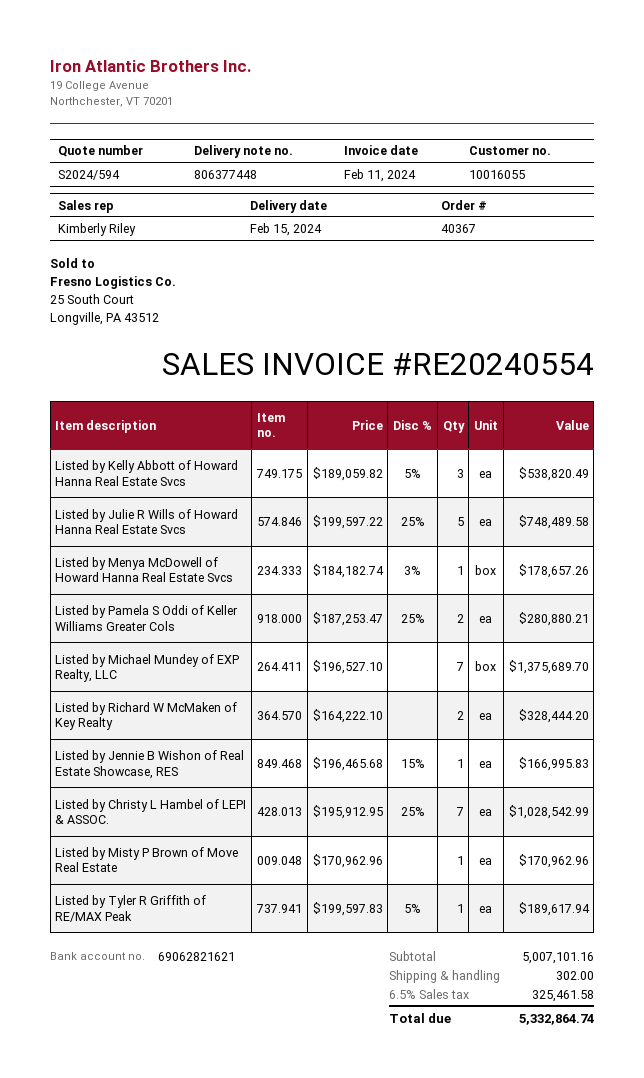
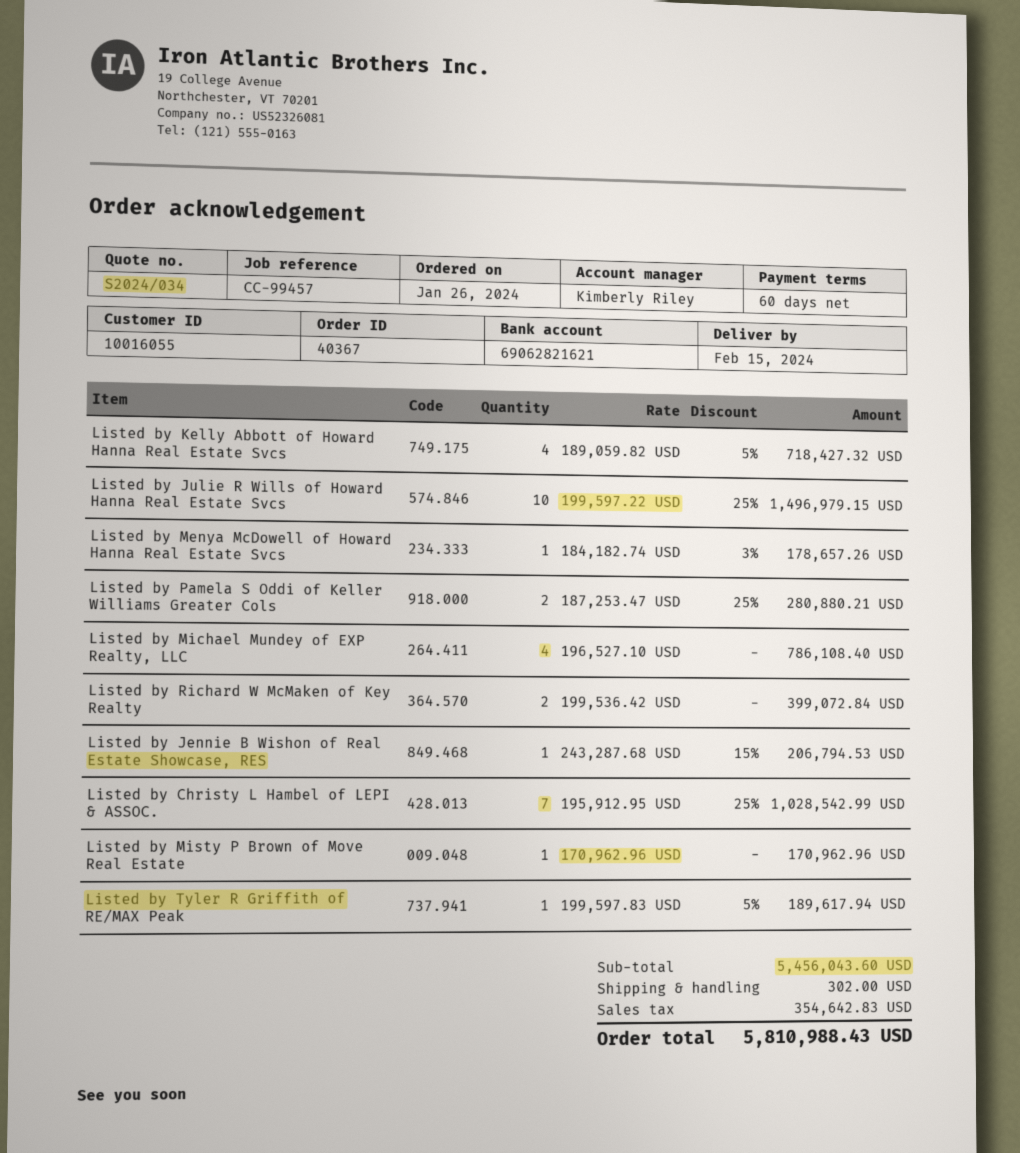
quote number: S2024/594 -> S2024/034
Listed by Kelly Abbott of Howard Hanna Real Estate Svcs: 3 x 189059.82 - 5% = 538820.49 -> 4 x 189059.82 - 5% = 718427.32
Listed by Julie R Wills of Howard Hanna Real Estate Svcs: 5 x 199597.22 - 25% = 748489.58 -> 10 x 199597.22 - 25% = 1496979.15
Listed by Michael Mundey of EXP Realty, LLC: 7 x 196527.10 = 1375689.70 -> 4 x 196527.10 = 786108.40
Listed by Richard W McMaken of Key Realty: 2 x 164222.10 = 328444.20 -> 2 x 199536.42 = 399072.84
Listed by Jennie B Wishon of Real Estate Showcase, RES: 1 x 196465.68 - 15% = 166995.83 -> 1 x 243287.68 - 15% = 206794.53
subtotal: 5007101.16 -> 5456043.60
tax: 325461.58 -> 354642.83
total: 5332864.74 -> 5810988.43

